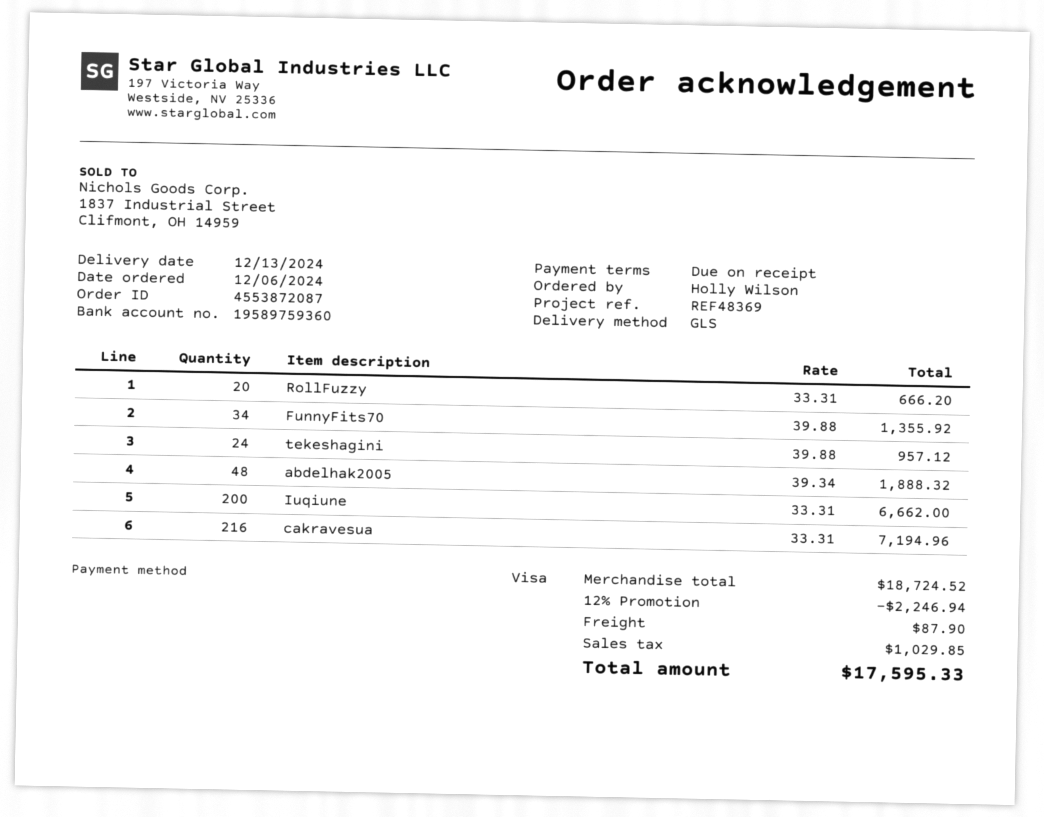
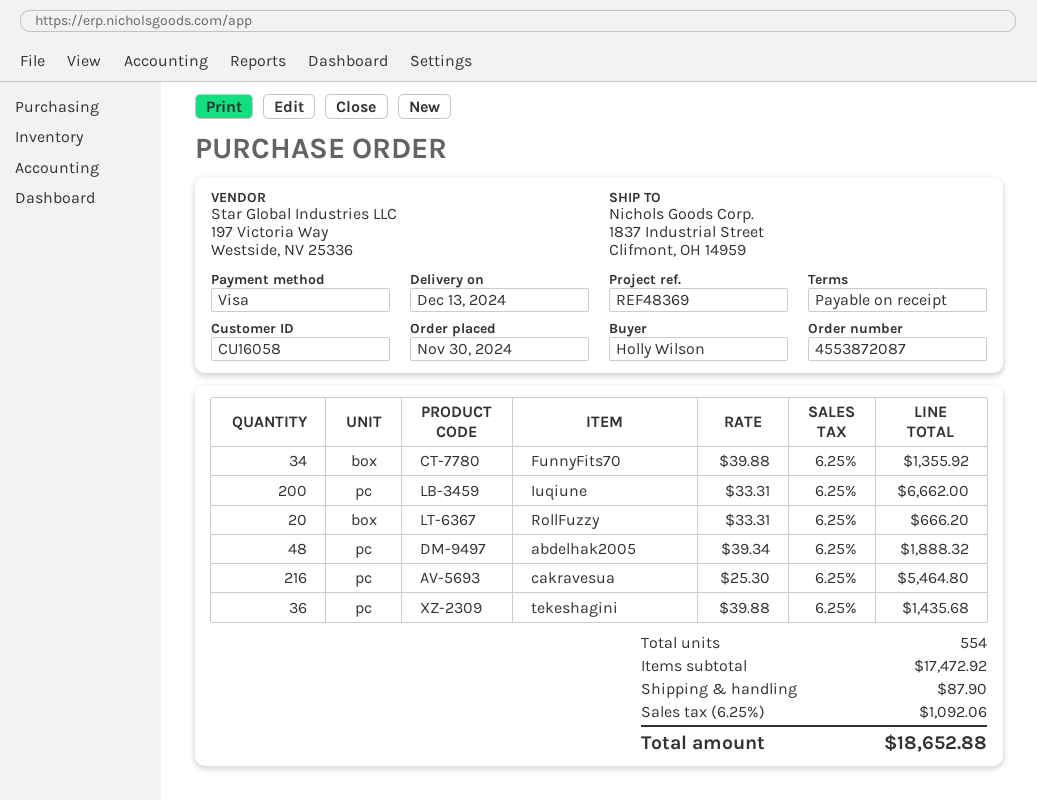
order date: 2024-12-06 -> 2024-11-30
tekeshagini: 24 x 39.88 = 957.12 -> 36 x 39.88 = 1435.68
cakravesua: 216 x 33.31 = 7194.96 -> 216 x 25.30 = 5464.80
subtotal: 18724.52 -> 17472.92
discount: 12% = 2246.94 -> none
tax: 1029.85 -> 1092.06
total: 17595.33 -> 18652.88

